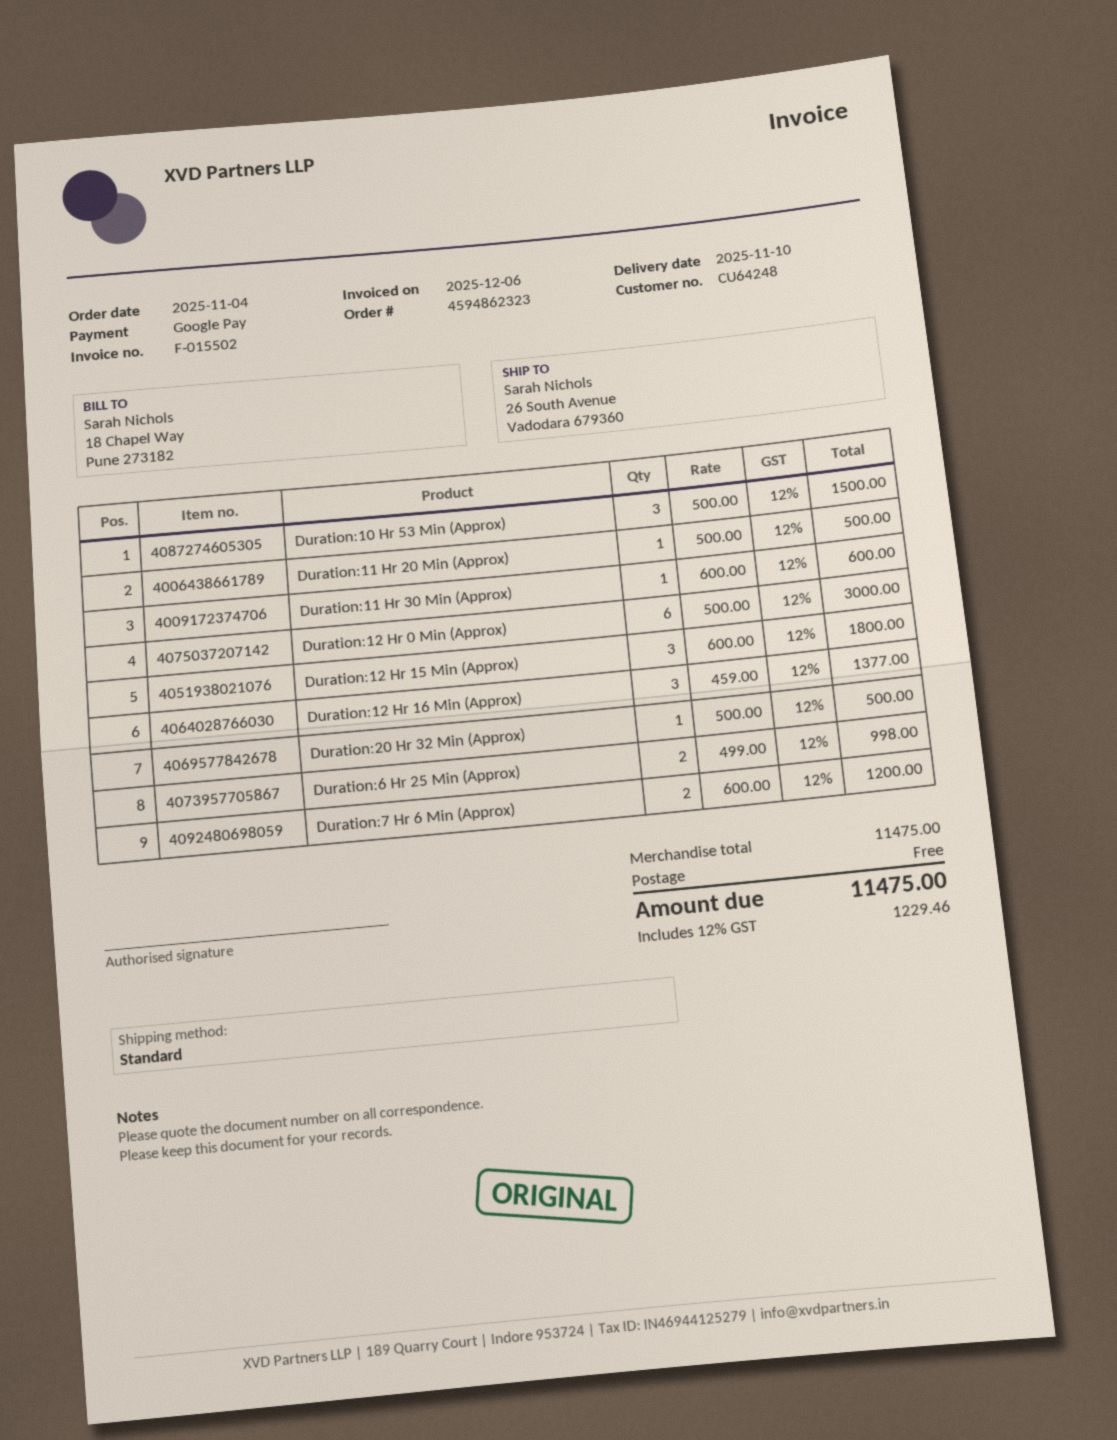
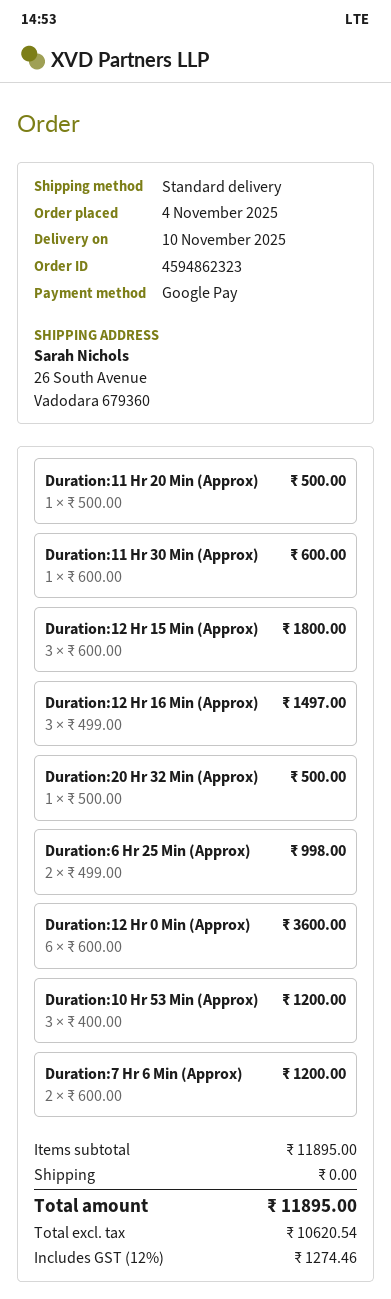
Duration:10 Hr 53 Min (Approx): 3 x 500.00 = 1500.00 -> 3 x 400.00 = 1200.00
Duration:12 Hr 0 Min (Approx): 6 x 500.00 = 3000.00 -> 6 x 600.00 = 3600.00
Duration:12 Hr 16 Min (Approx): 3 x 459.00 = 1377.00 -> 3 x 499.00 = 1497.00
subtotal: 11475.00 -> 11895.00
tax: 12% = 1229.46 -> 12% = 1274.46
total: 11475.00 -> 11895.00

